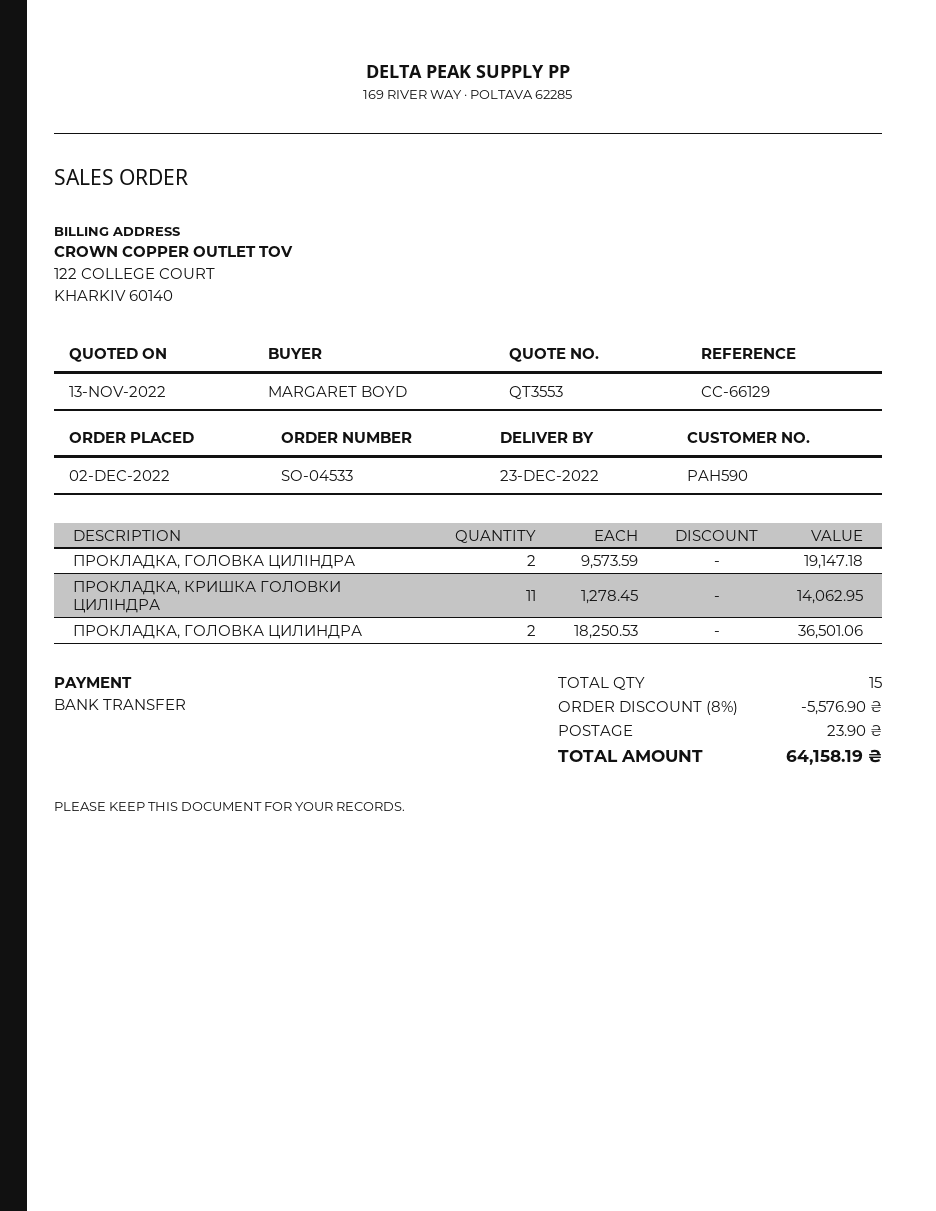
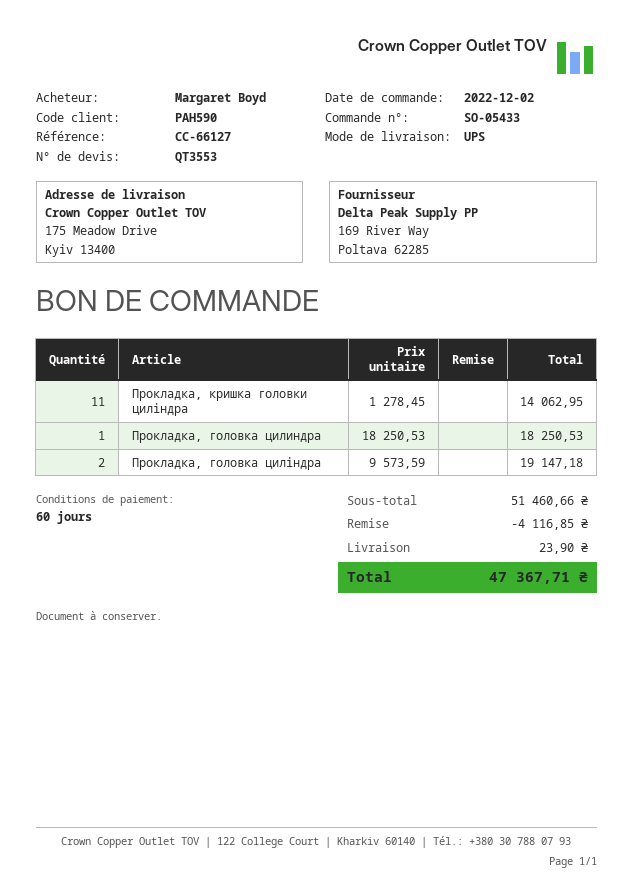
order number: SO-04533 -> SO-05433
reference: CC-66129 -> CC-66127
ПРОКЛАДКА, ГОЛОВКА ЦИЛИНДРА: 2 x 18250.53 = 36501.06 -> 1 x 18250.53 = 18250.53
discount: 5576.90 -> 4116.85
total: 64158.19 -> 47367.71

